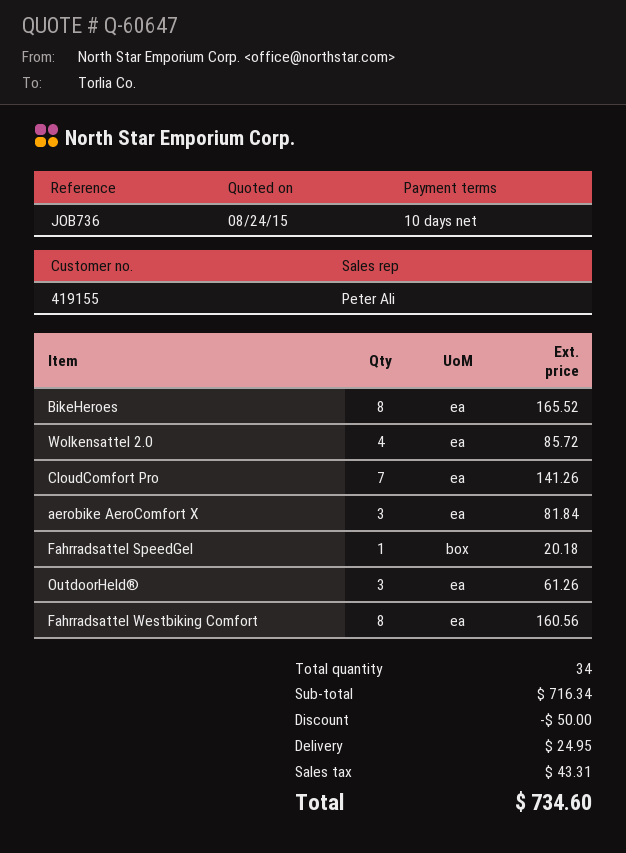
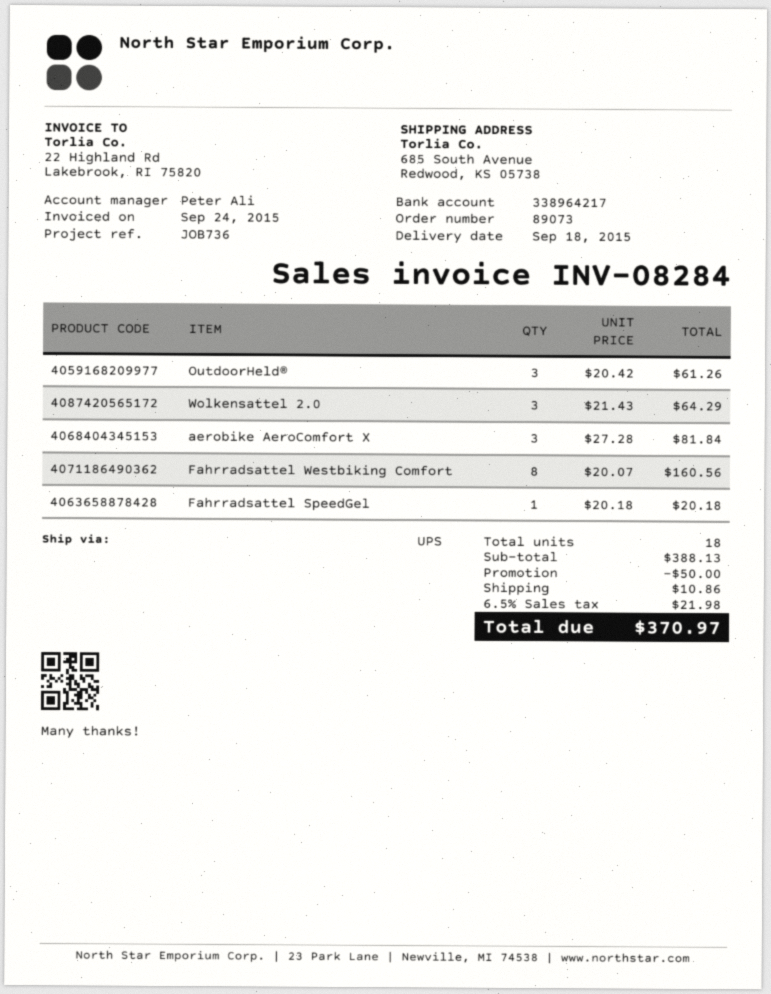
BikeHeroes: 8 for 165.52 -> none
Wolkensattel 2.0: 4 for 85.72 -> 3 for 64.29
CloudComfort Pro: 7 for 141.26 -> none
total quantity: 34 -> 18
subtotal: 716.34 -> 388.13
shipping: 24.95 -> 10.86
tax: 43.31 -> 21.98
total: 734.60 -> 370.97

